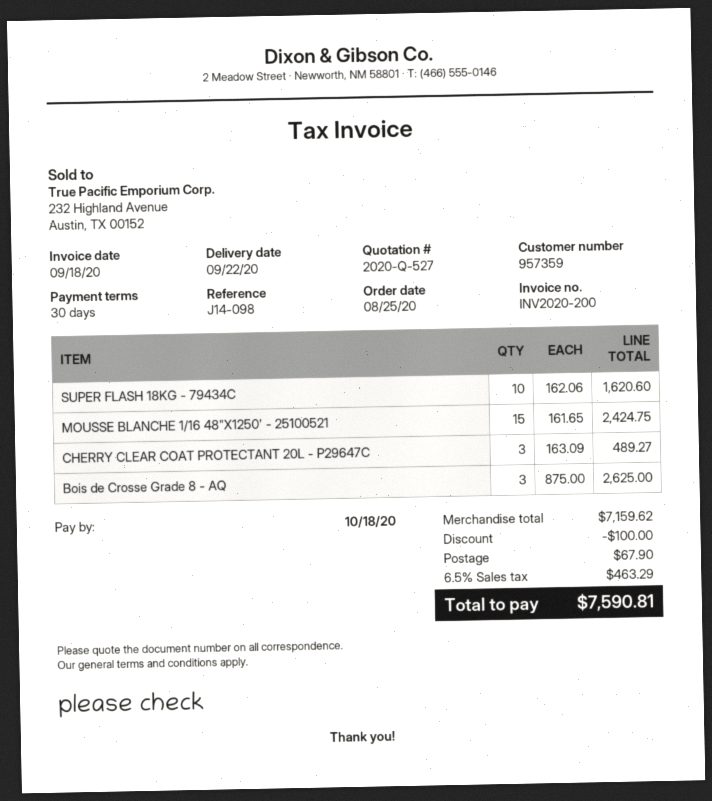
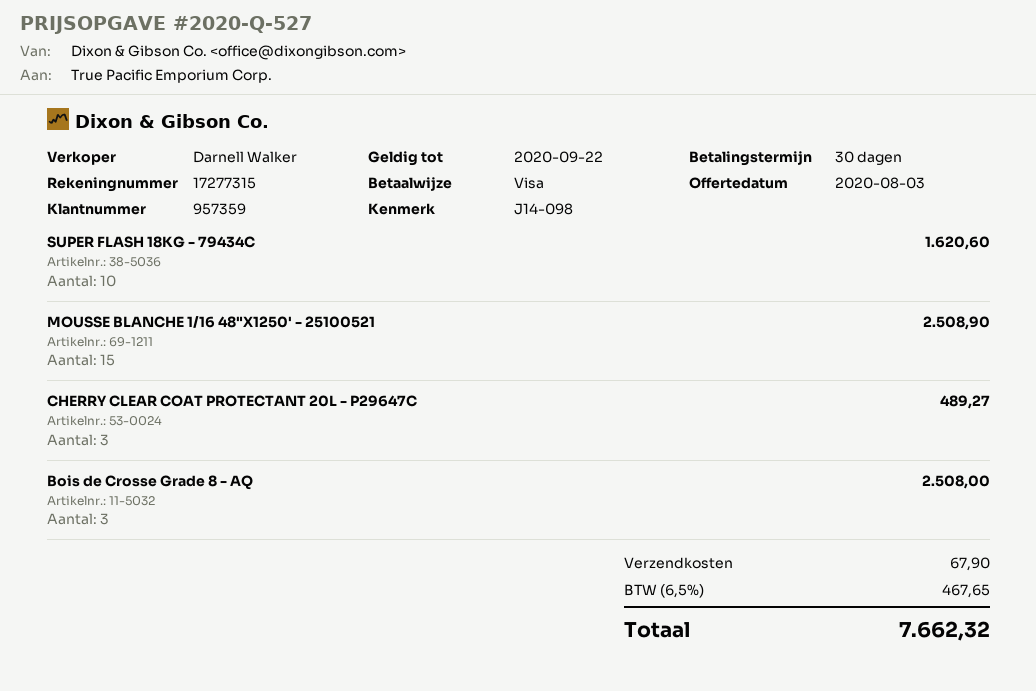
MOUSSE BLANCHE 1/16 48"X1250' - 25100521: 15 for 2424.75 -> 15 for 2508.90
Bois de Crosse Grade 8 - AQ: 3 for 2625.00 -> 3 for 2508.00
discount: 100.00 -> none
tax: 6.5% = 463.29 -> 6.5% = 467.65
total: 7590.81 -> 7662.32

